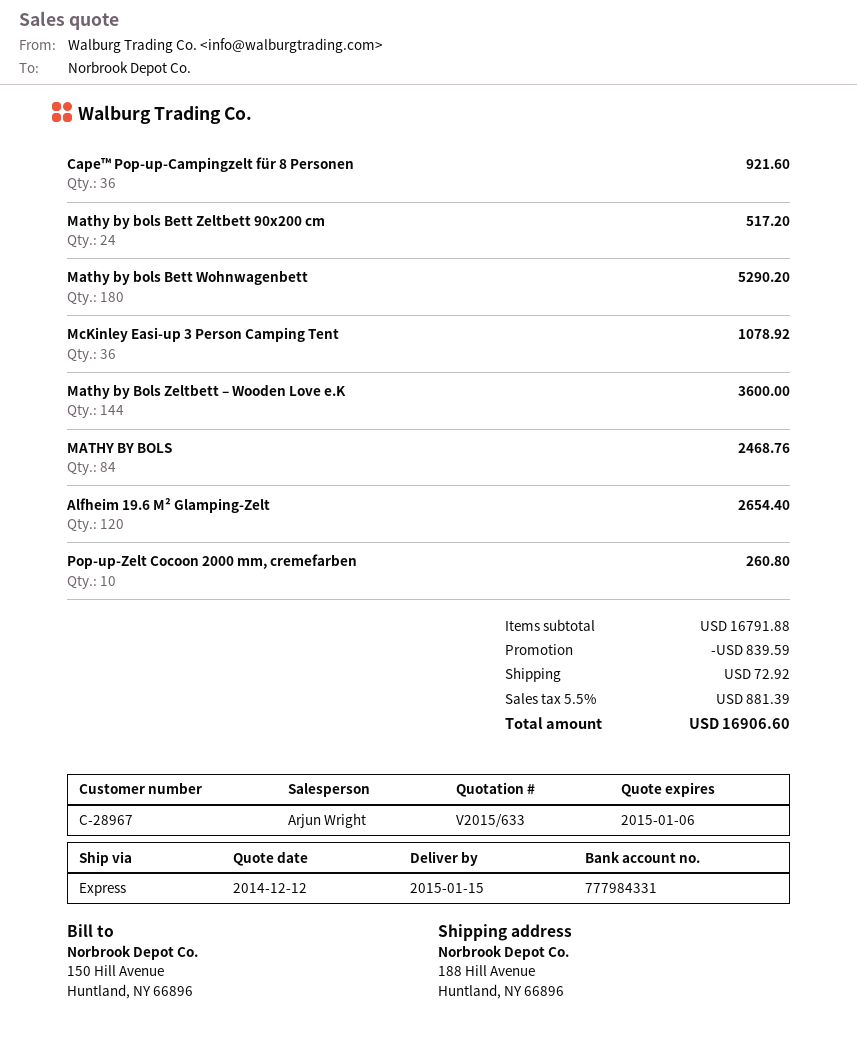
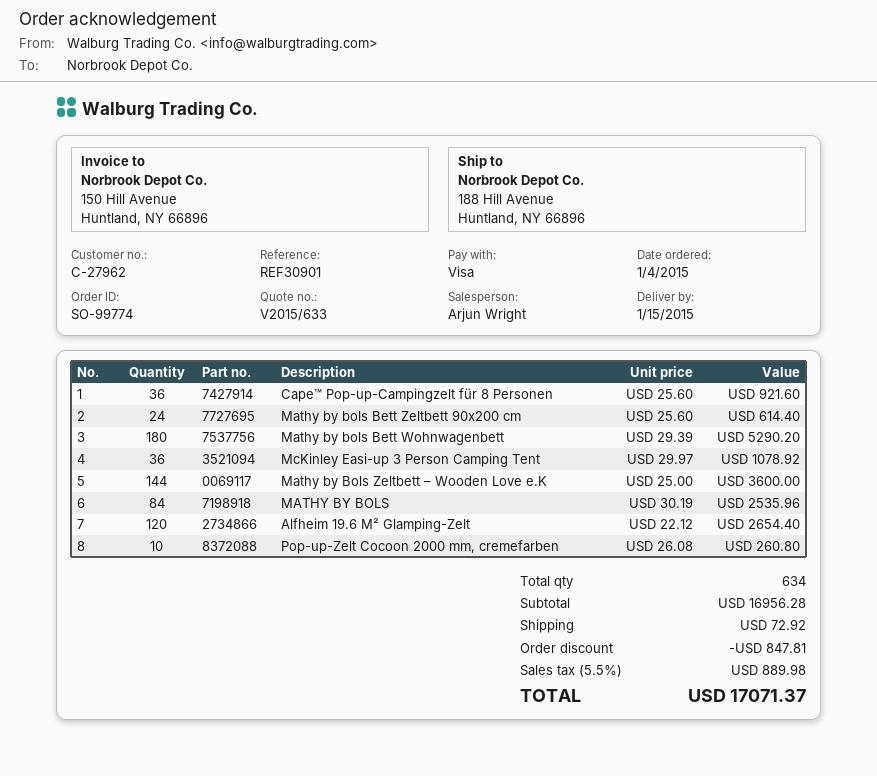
customer number: C-28967 -> C-27962
Mathy by bols Bett Zeltbett 90x200 cm: 24 for 517.20 -> 24 for 614.40
MATHY BY BOLS: 84 for 2468.76 -> 84 for 2535.96
subtotal: 16791.88 -> 16956.28
discount: 839.59 -> 847.81
tax: 5.5% = 881.39 -> 5.5% = 889.98
total: 16906.60 -> 17071.37

